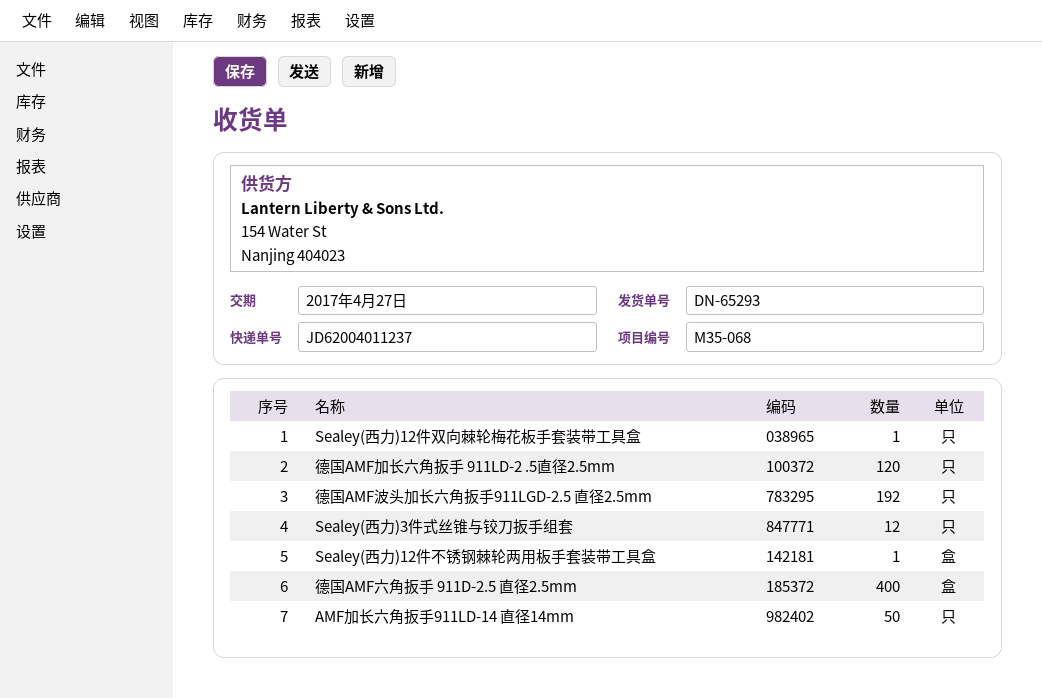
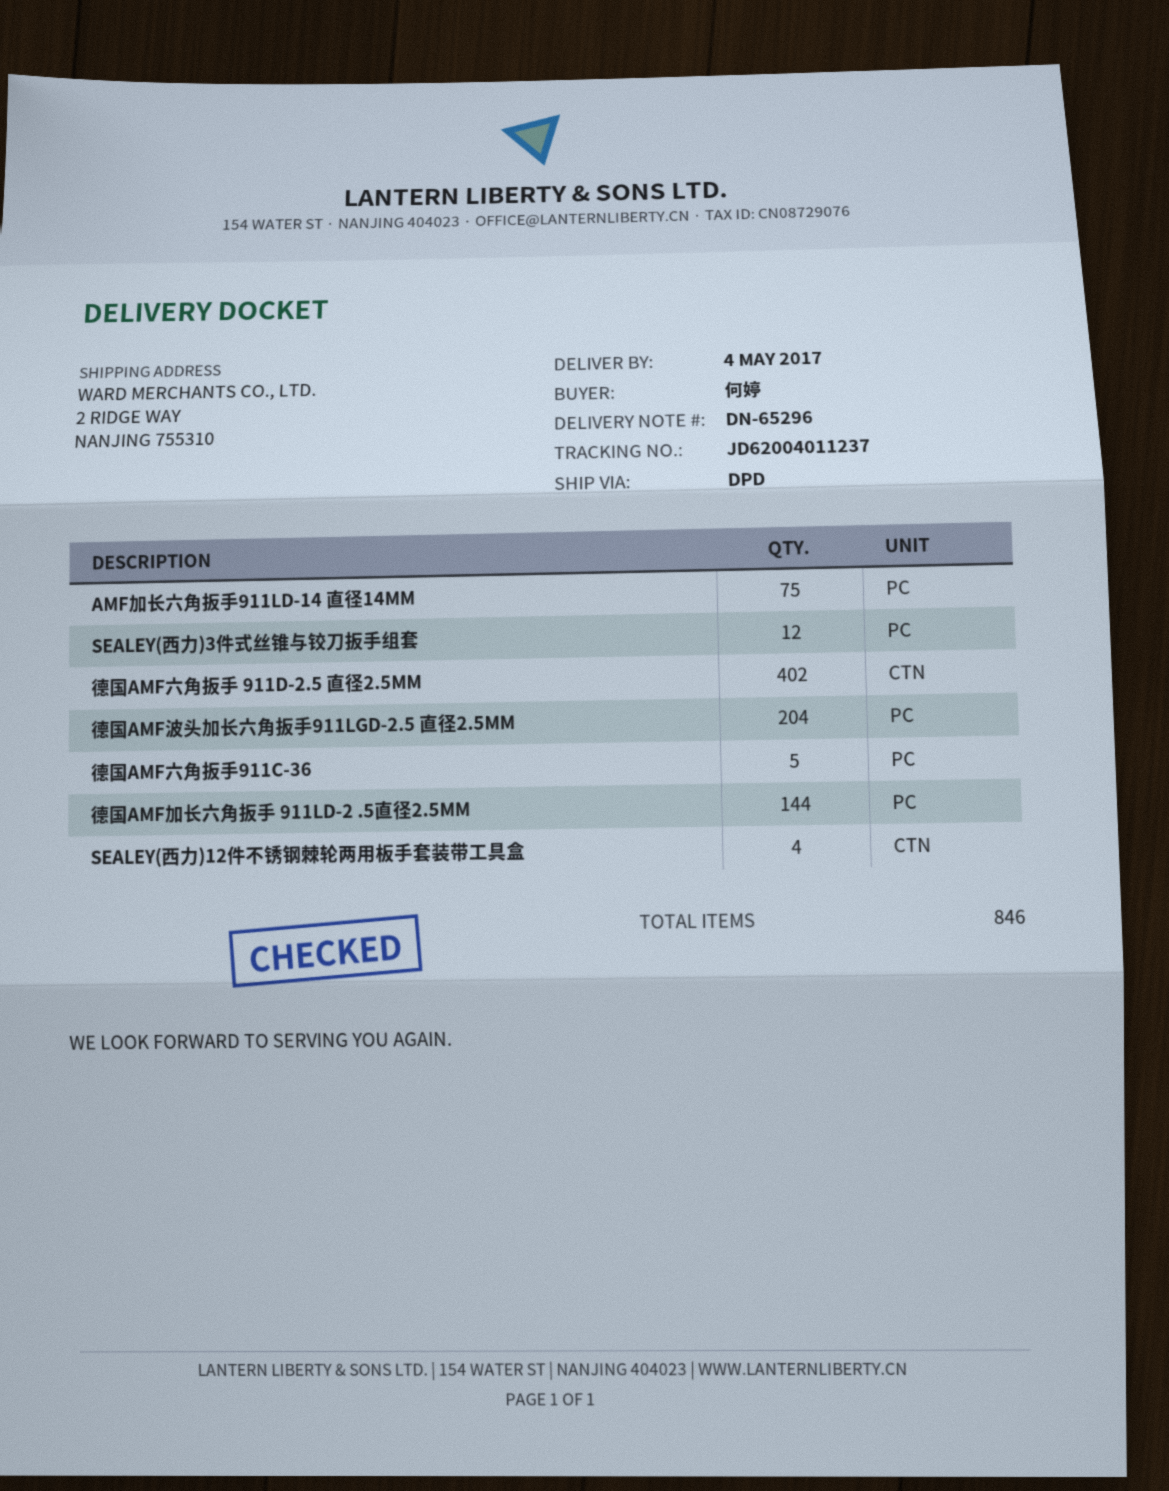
delivery note number: DN-65293 -> DN-65296
delivery date: 2017-04-27 -> 2017-05-04
Sealey(西力)12件双向棘轮梅花板手套装带工具盒: 1 -> none
德国AMF加长六角扳手 911LD-2 .5直径2.5mm: 120 -> 144
德国AMF波头加长六角扳手911LGD-2.5 直径2.5mm: 192 -> 204
Sealey(西力)12件不锈钢棘轮两用板手套装带工具盒: 1 -> 4
德国AMF六角扳手 911D-2.5 直径2.5mm: 400 -> 402
AMF加长六角扳手911LD-14 直径14mm: 50 -> 75
德国AMF六角扳手911C-36: none -> 5

